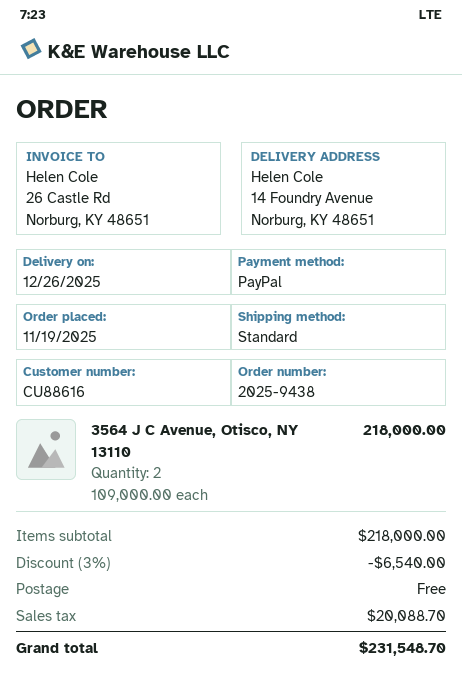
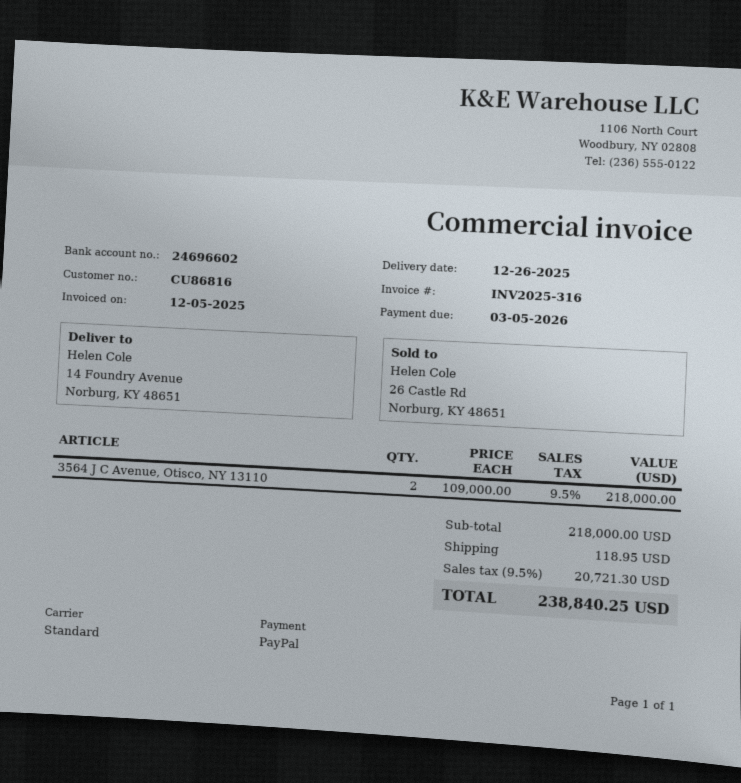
customer number: CU88616 -> CU86816
discount: 3% = 6540.00 -> none
shipping: 0.00 -> 118.95
tax: 20088.70 -> 20721.30
total: 231548.70 -> 238840.25

